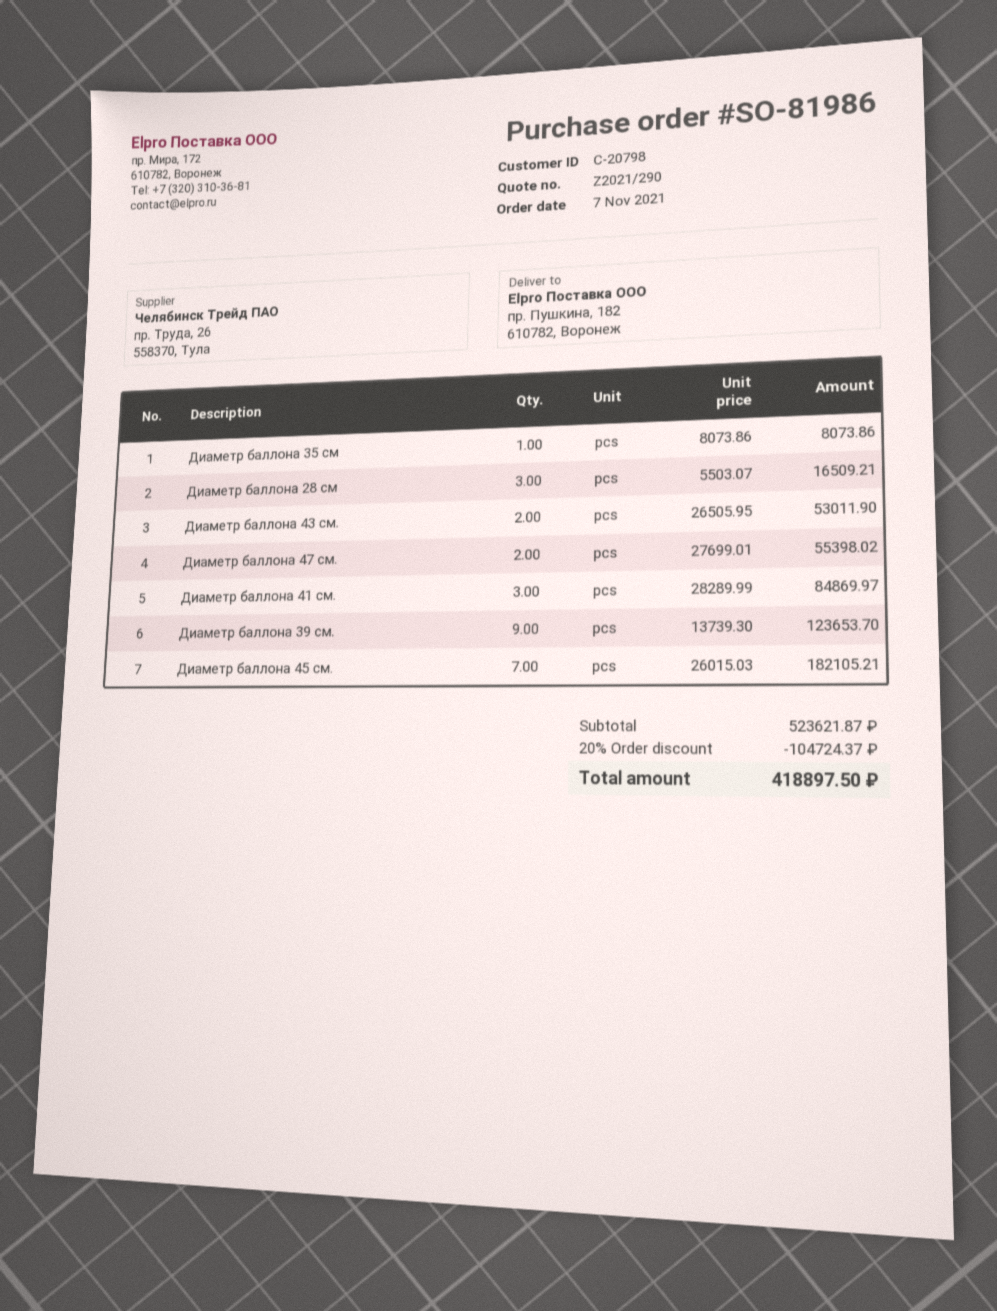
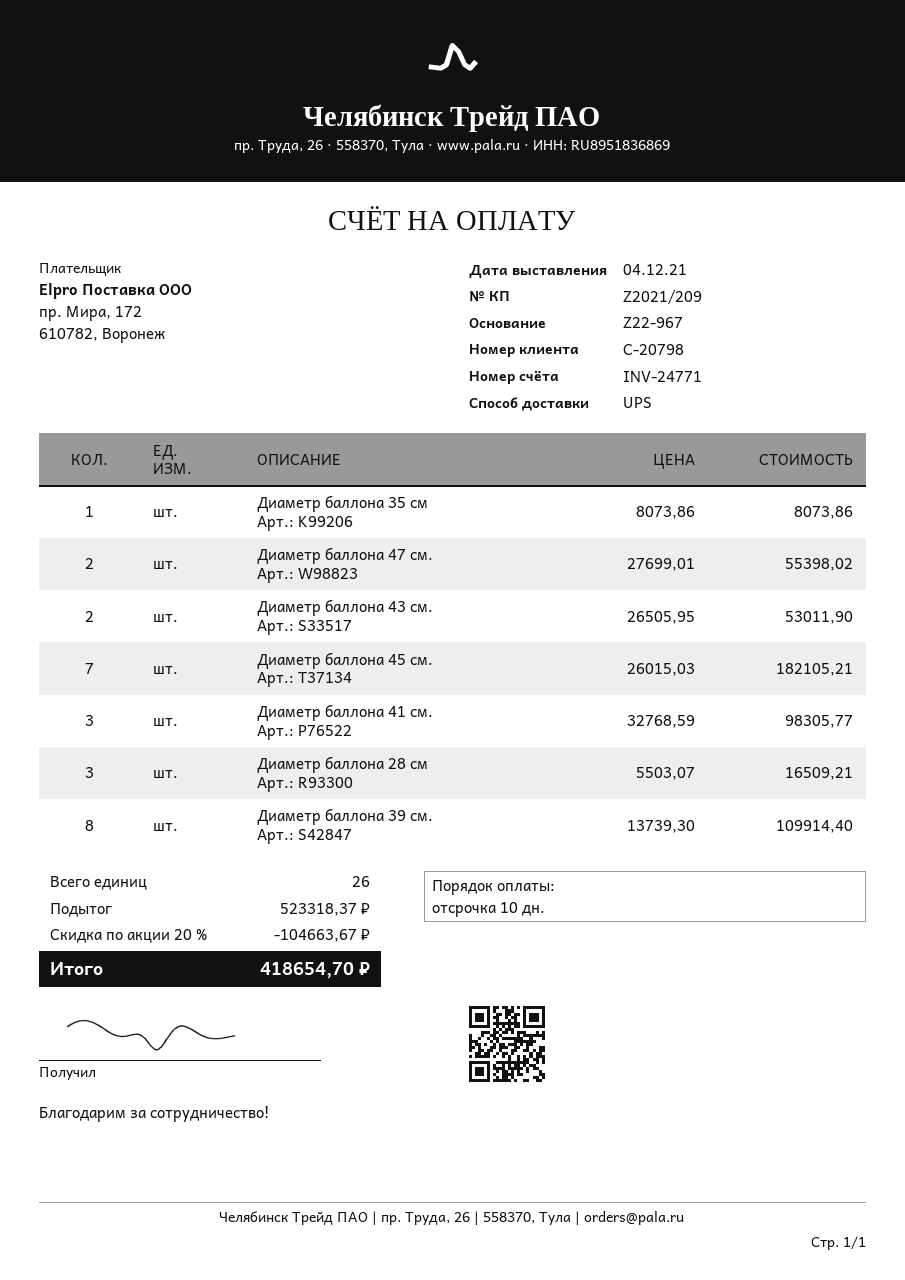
quote number: Z2021/290 -> Z2021/209
Диаметр баллона 41 см.: 3 x 28289.99 = 84869.97 -> 3 x 32768.59 = 98305.77
Диаметр баллона 39 см.: 9 x 13739.30 = 123653.70 -> 8 x 13739.30 = 109914.40
subtotal: 523621.87 -> 523318.37
discount: 20% = 104724.37 -> 20% = 104663.67
total: 418897.50 -> 418654.70

